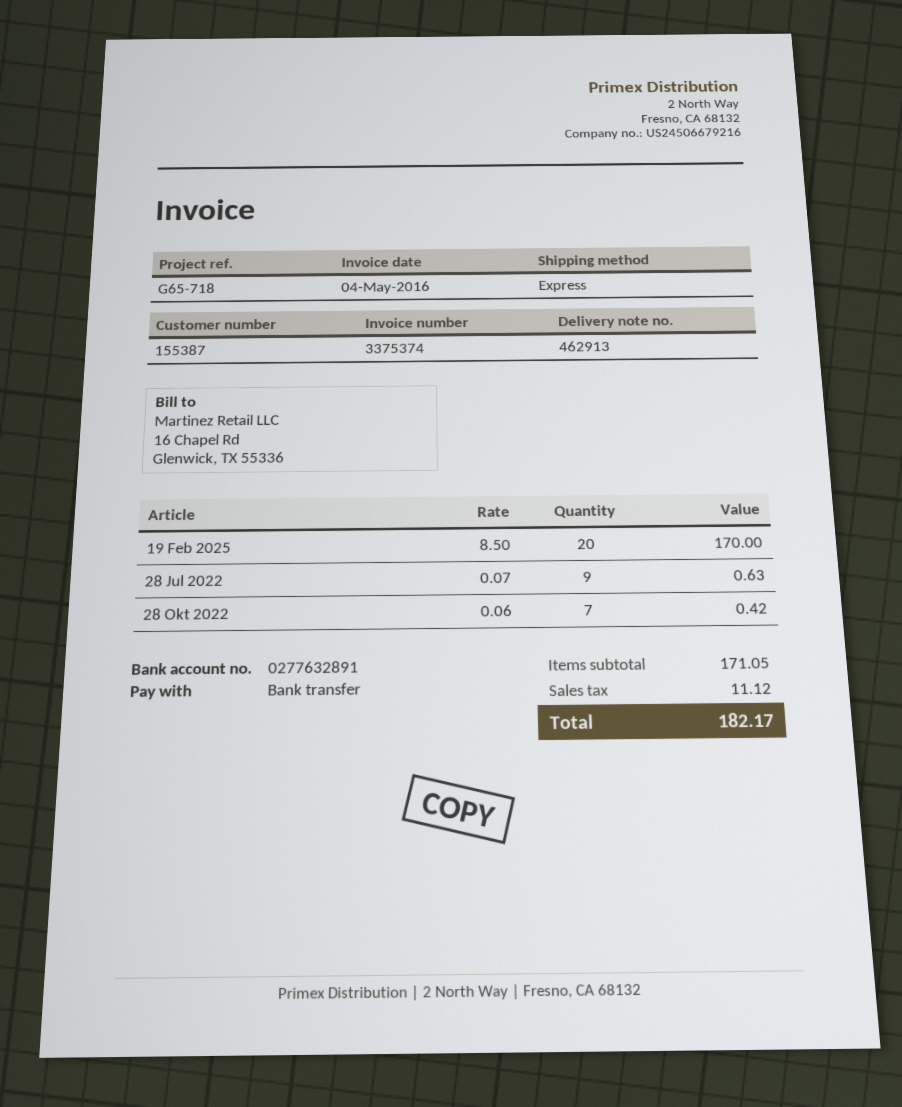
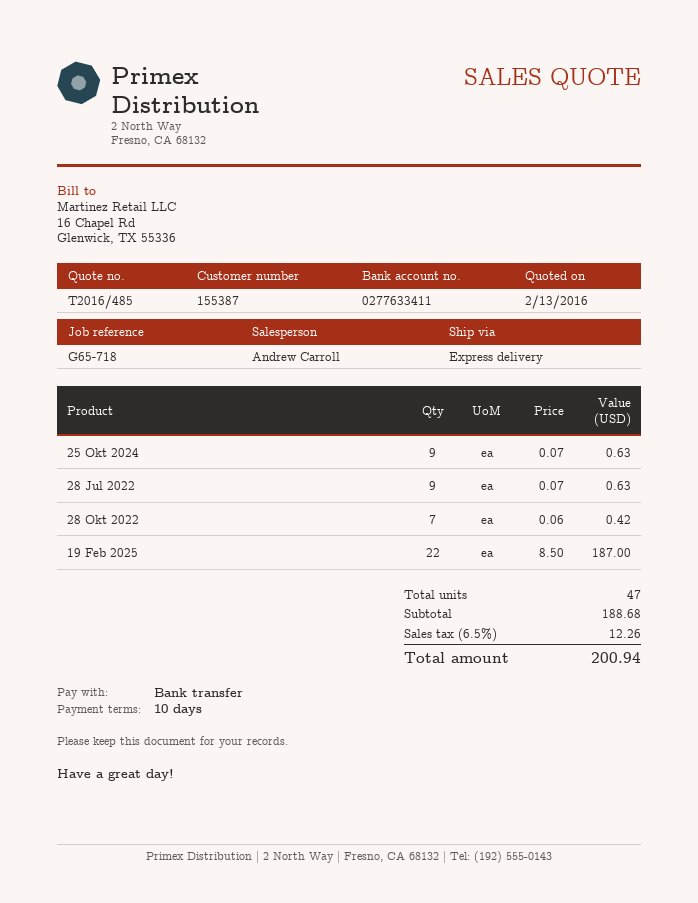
bank account: 0277632891 -> 0277633411
19 Feb 2025: 20 x 8.50 = 170.00 -> 22 x 8.50 = 187.00
25 Okt 2024: none -> 9 x 0.07 = 0.63
subtotal: 171.05 -> 188.68
tax: 11.12 -> 12.26
total: 182.17 -> 200.94

